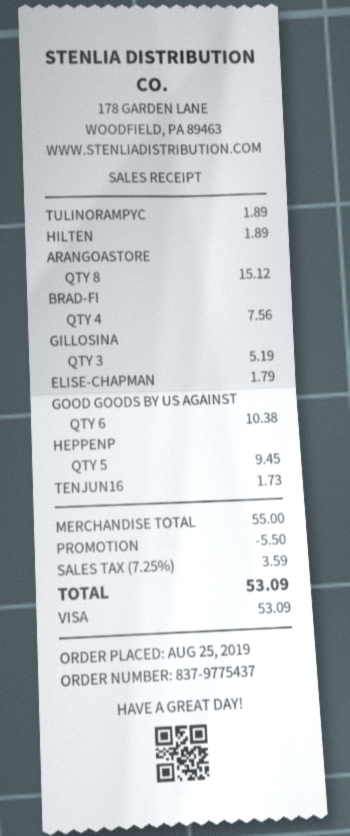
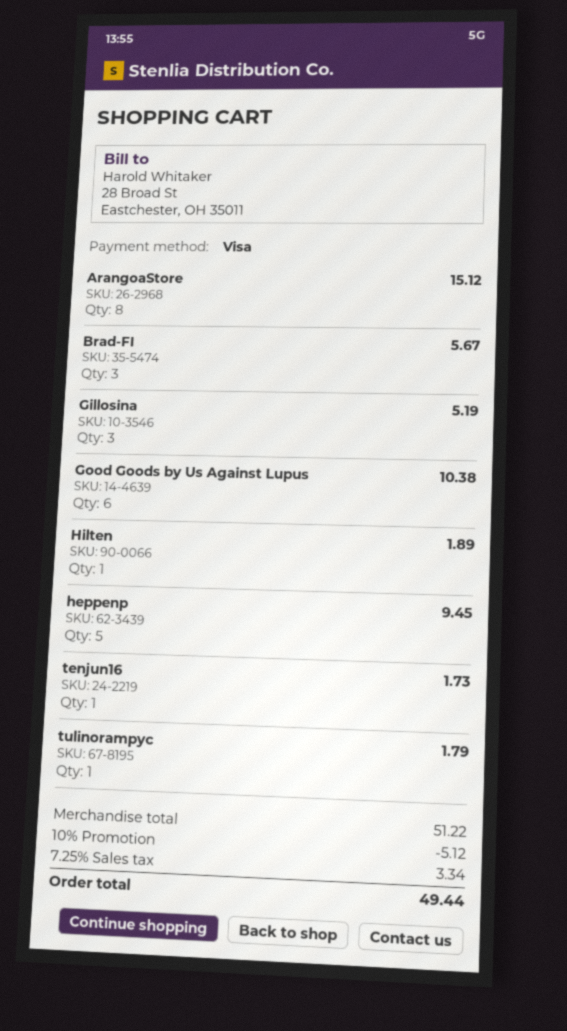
TULINORAMPYC: 1 for 1.89 -> 1 for 1.79
BRAD-FI: 4 for 7.56 -> 3 for 5.67
ELISE-CHAPMAN: 1 for 1.79 -> none
subtotal: 55.00 -> 51.22
discount: 5.50 -> 5.12
tax: 7.25% = 3.59 -> 7.25% = 3.34
total: 53.09 -> 49.44

